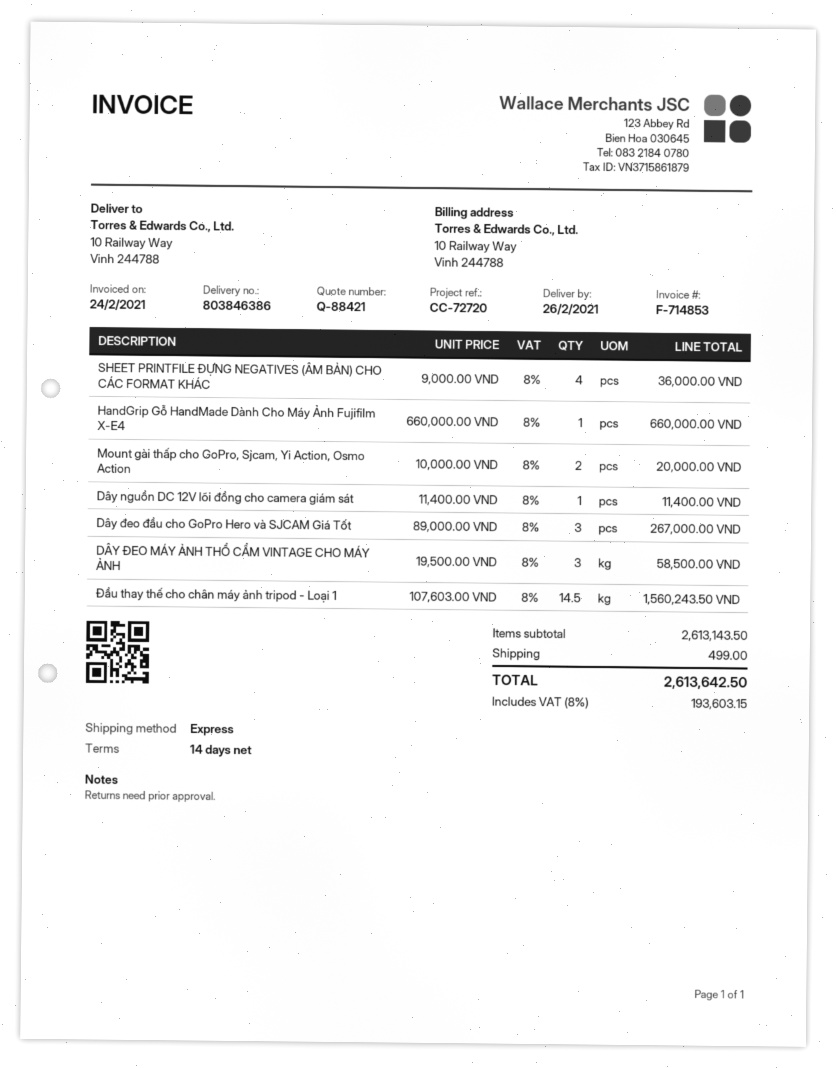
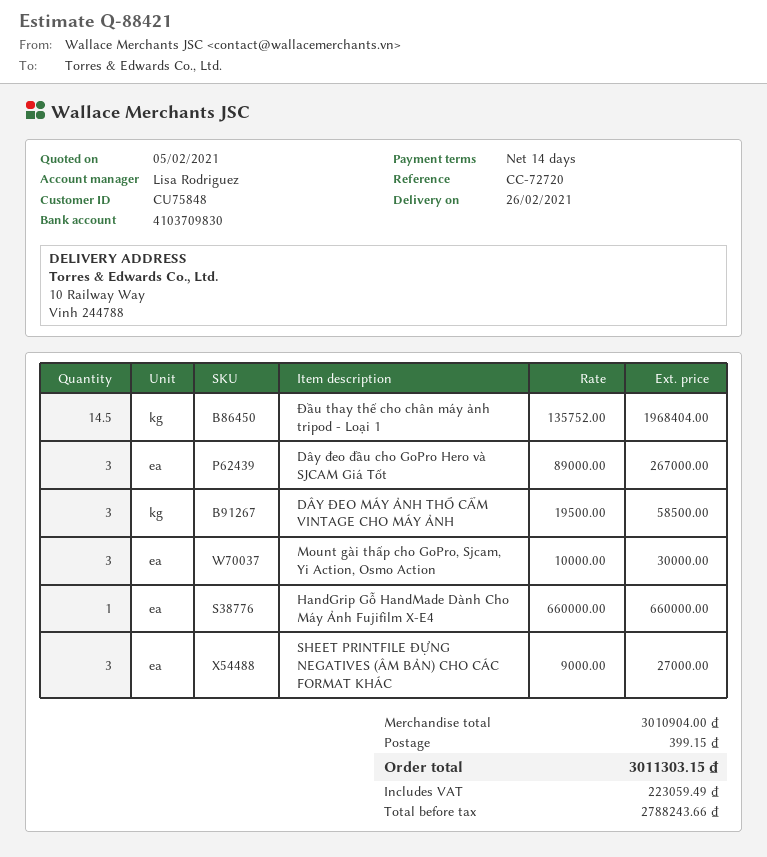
SHEET PRINTFILE ĐỰNG NEGATIVES (ÂM BẢN) CHO CÁC FORMAT KHÁC: 4 x 9000.00 = 36000.00 -> 3 x 9000.00 = 27000.00
Mount gài thấp cho GoPro, Sjcam, Yi Action, Osmo Action: 2 x 10000.00 = 20000.00 -> 3 x 10000.00 = 30000.00
Dây nguồn DC 12V lõi đồng cho camera giám sát: 1 x 11400.00 = 11400.00 -> none
Đầu thay thế cho chân máy ảnh tripod - Loại 1: 14.5 x 107603.00 = 1560243.50 -> 14.5 x 135752.00 = 1968404.00
subtotal: 2613143.50 -> 3010904.00
shipping: 499.00 -> 399.15
tax: 193603.15 -> 223059.49
total: 2613642.50 -> 3011303.15

